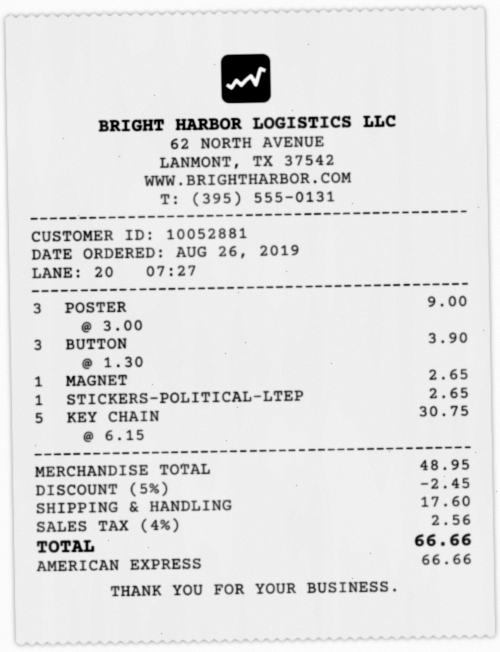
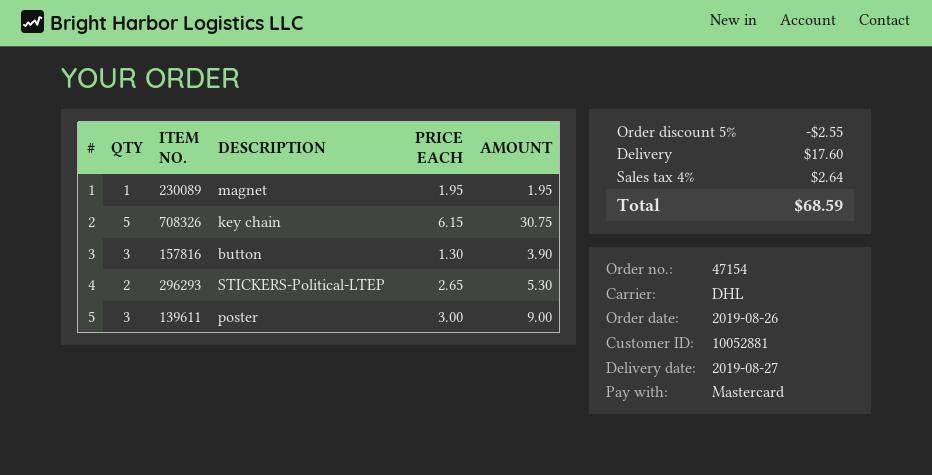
payment method: American Express -> Mastercard
MAGNET: 1 x 2.65 = 2.65 -> 1 x 1.95 = 1.95
STICKERS-POLITICAL-LTEP: 1 x 2.65 = 2.65 -> 2 x 2.65 = 5.30
discount: 5% = 2.45 -> 5% = 2.55
tax: 4% = 2.56 -> 4% = 2.64
total: 66.66 -> 68.59

